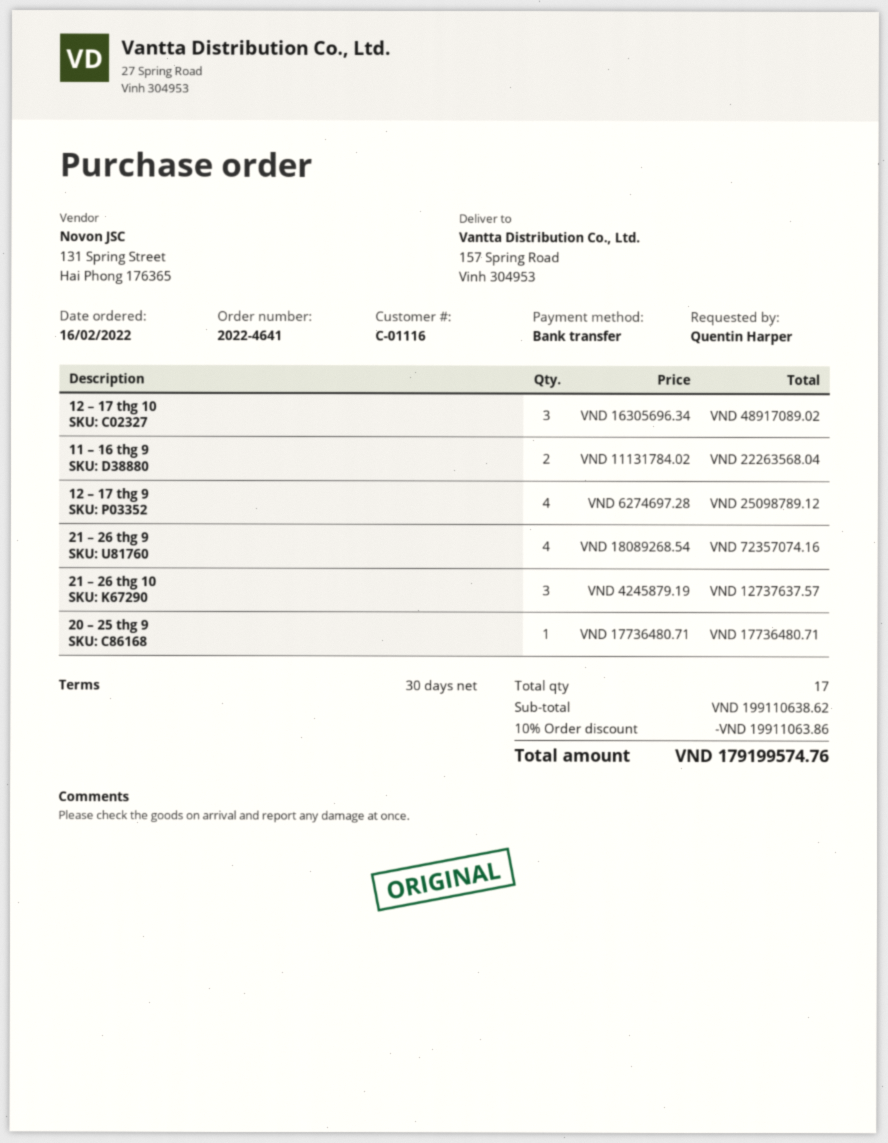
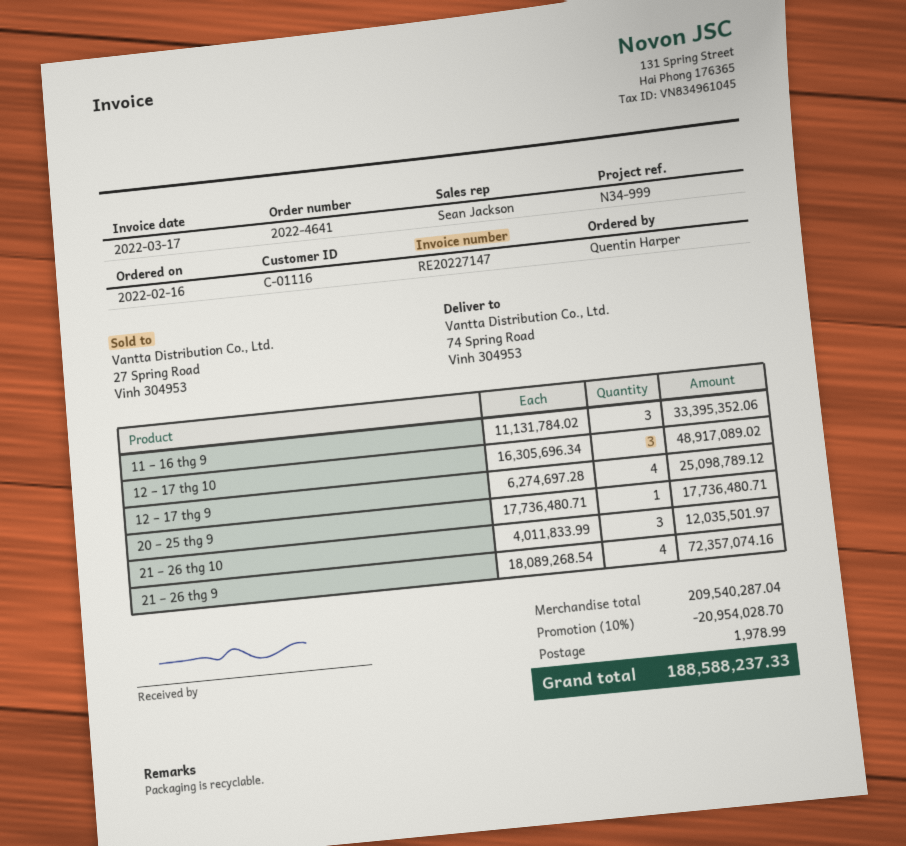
ship to: 157 Spring Road, Vinh 304953 -> 74 Spring Road, Vinh 304953
11 – 16 thg 9: 2 x 11131784.02 = 22263568.04 -> 3 x 11131784.02 = 33395352.06
21 – 26 thg 10: 3 x 4245879.19 = 12737637.57 -> 3 x 4011833.99 = 12035501.97
subtotal: 199110638.62 -> 209540287.04
discount: 10% = 19911063.86 -> 10% = 20954028.70
shipping: none -> 1978.99
total: 179199574.76 -> 188588237.33

